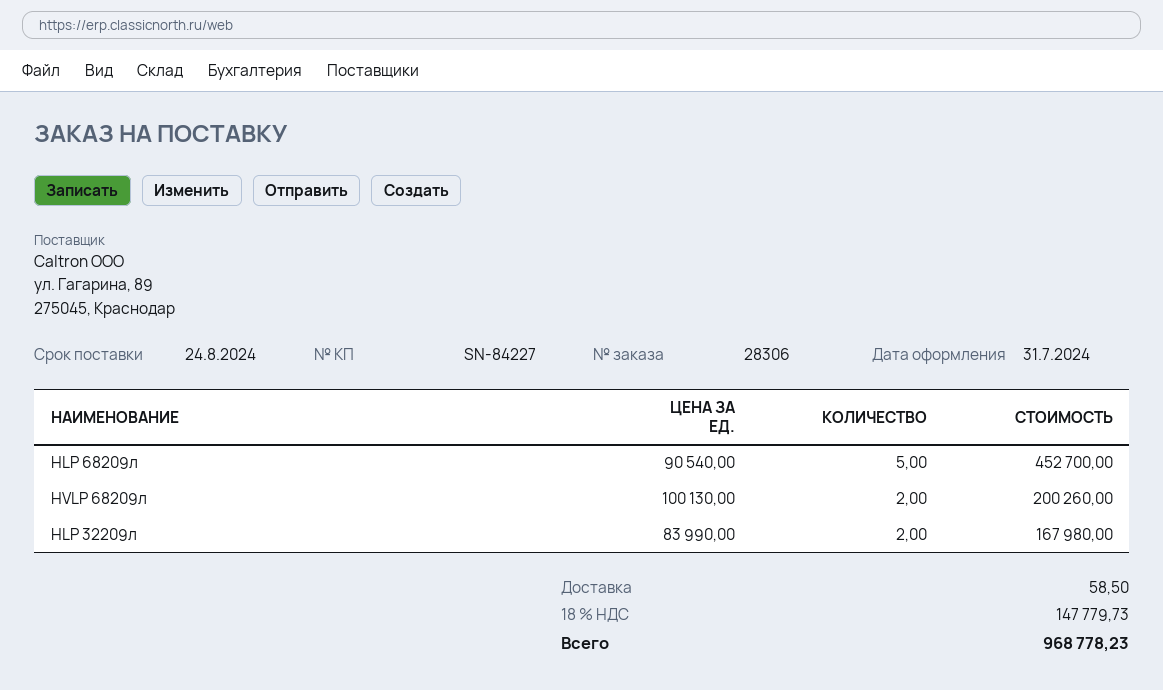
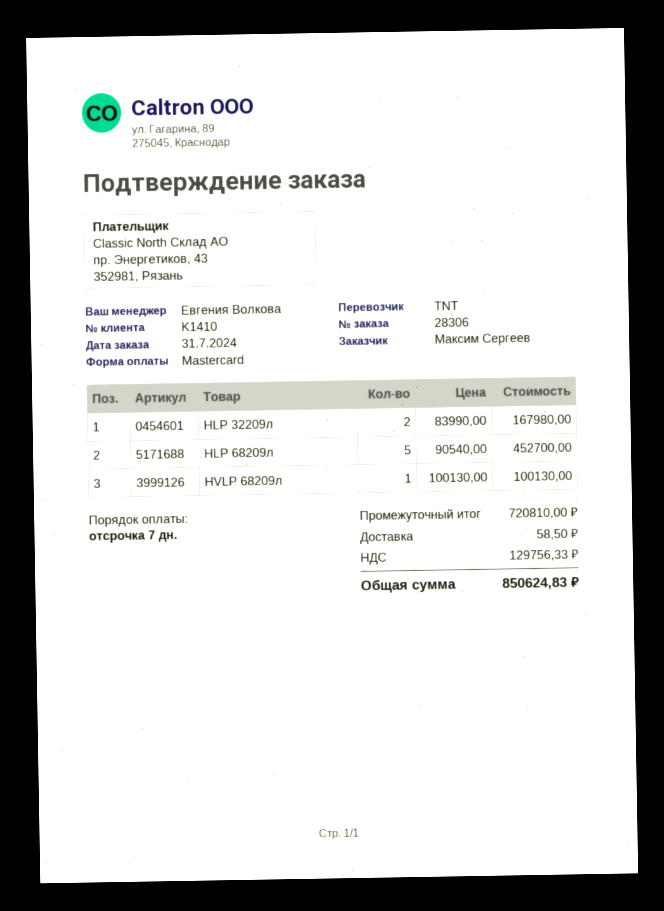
HVLP 68209л: 2 x 100130.00 = 200260.00 -> 1 x 100130.00 = 100130.00
tax: 147779.73 -> 129756.33
total: 968778.23 -> 850624.83

